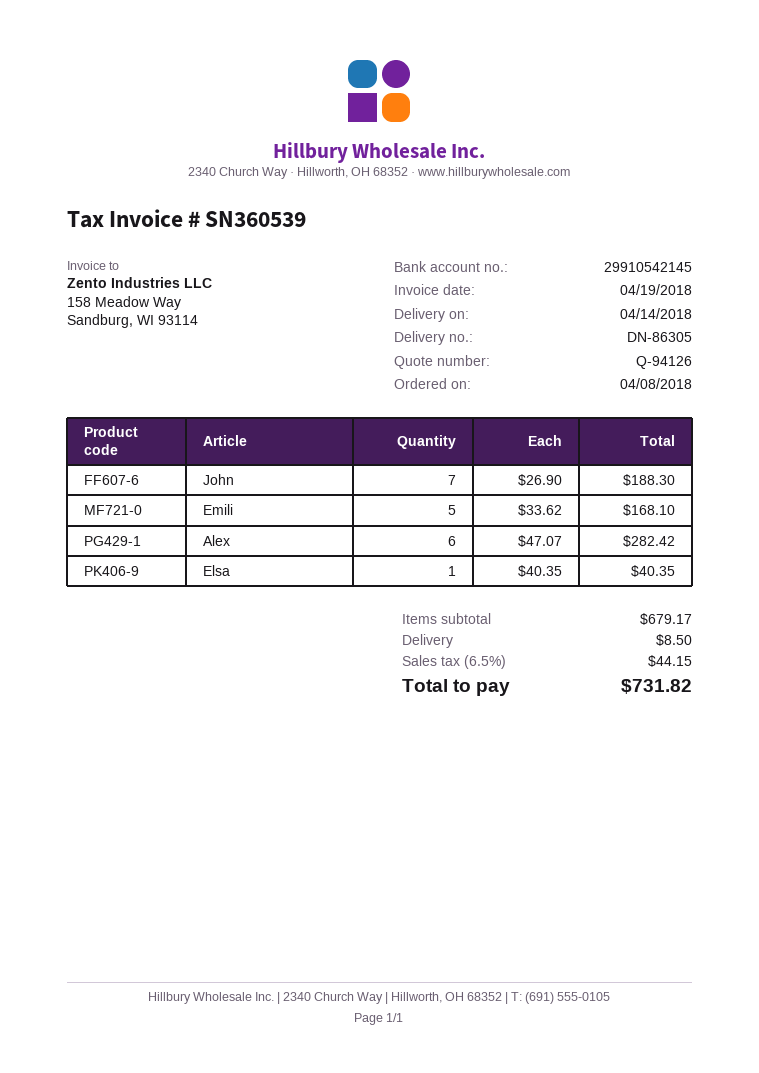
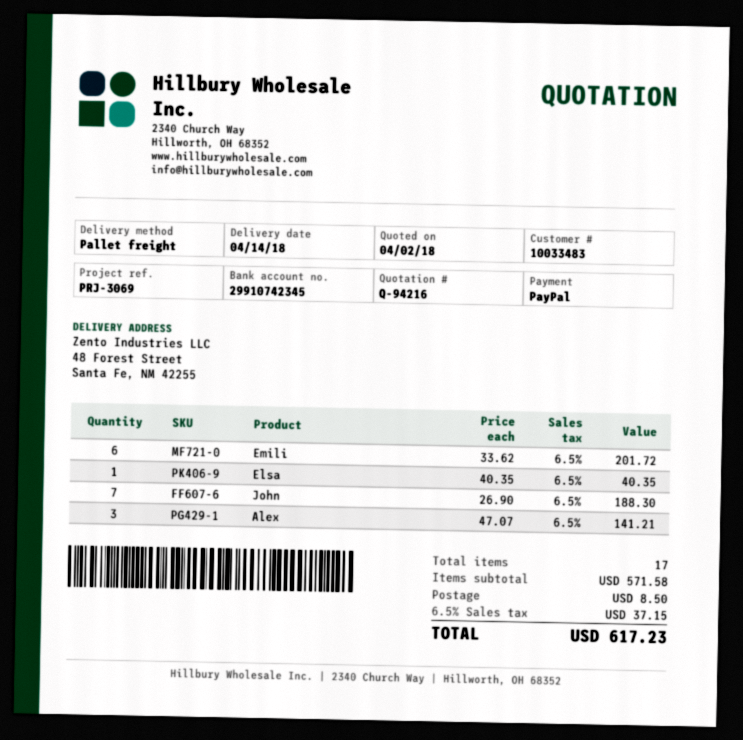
quote number: Q-94126 -> Q-94216
bank account: 29910542145 -> 29910742345
Emili: 5 x 33.62 = 168.10 -> 6 x 33.62 = 201.72
Alex: 6 x 47.07 = 282.42 -> 3 x 47.07 = 141.21
subtotal: 679.17 -> 571.58
tax: 6.5% = 44.15 -> 6.5% = 37.15
total: 731.82 -> 617.23

